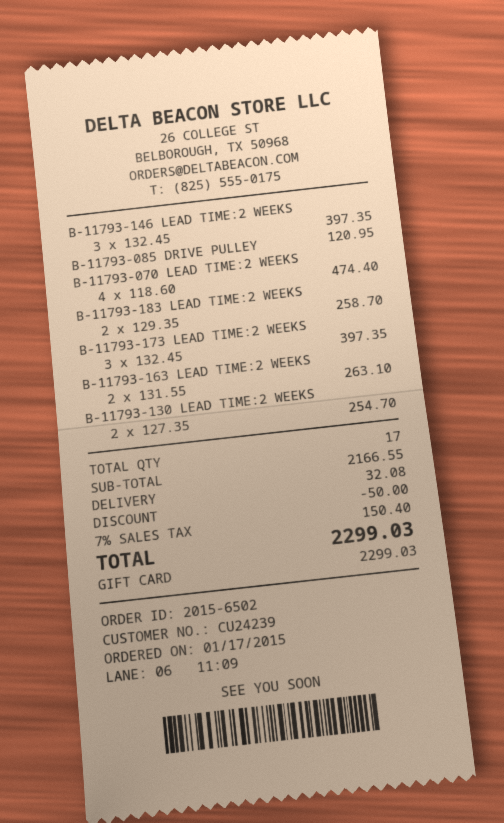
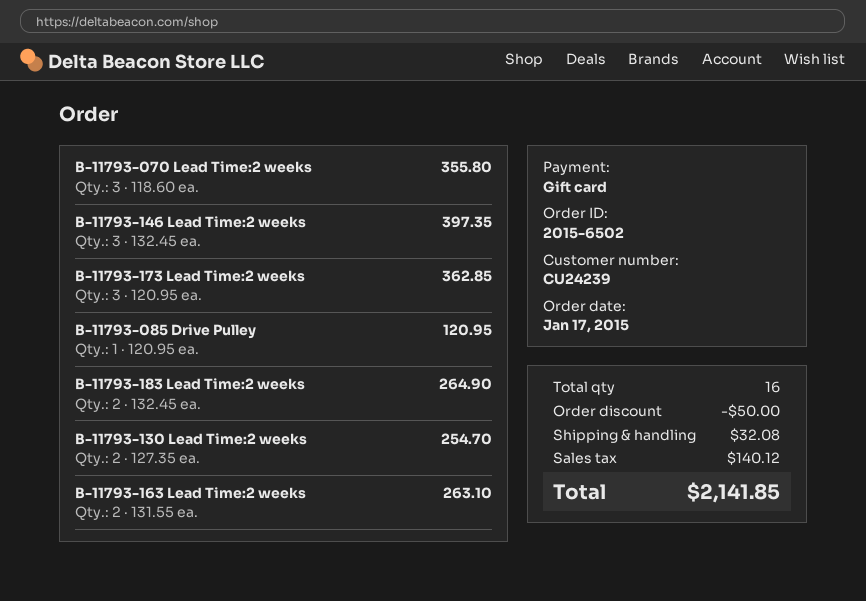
B-11793-070 LEAD TIME:2 WEEKS: 4 x 118.60 = 474.40 -> 3 x 118.60 = 355.80
B-11793-183 LEAD TIME:2 WEEKS: 2 x 129.35 = 258.70 -> 2 x 132.45 = 264.90
B-11793-173 LEAD TIME:2 WEEKS: 3 x 132.45 = 397.35 -> 3 x 120.95 = 362.85
total quantity: 17 -> 16
tax: 150.40 -> 140.12
total: 2299.03 -> 2141.85

